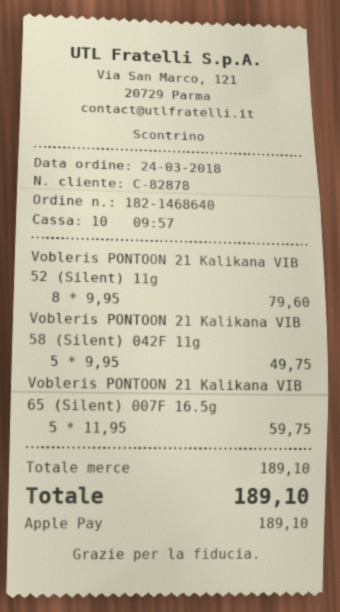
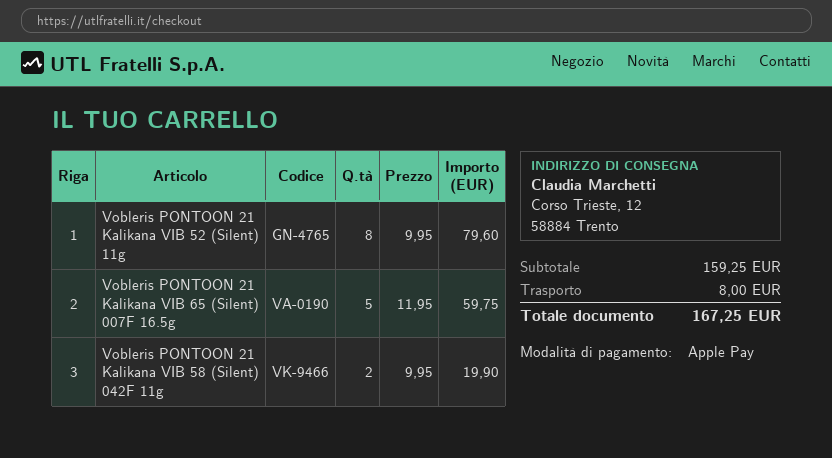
Vobleris PONTOON 21 Kalikana VIB 58 (Silent) 042F 11g: 5 x 9.95 = 49.75 -> 2 x 9.95 = 19.90
subtotal: 189.10 -> 159.25
shipping: none -> 8.00
total: 189.10 -> 167.25

